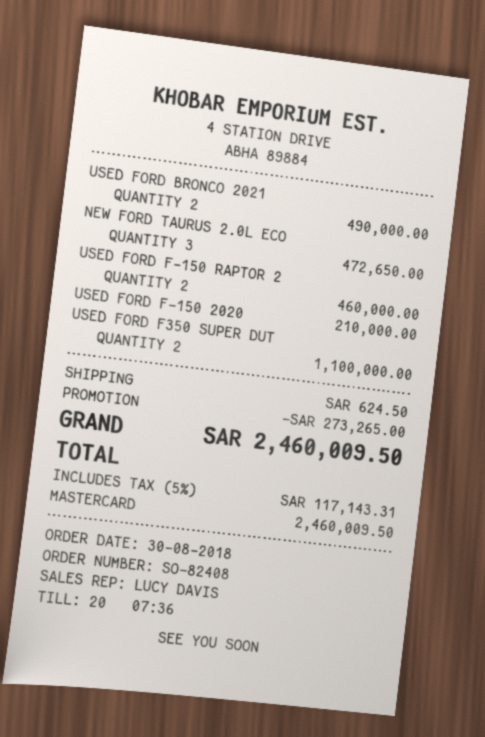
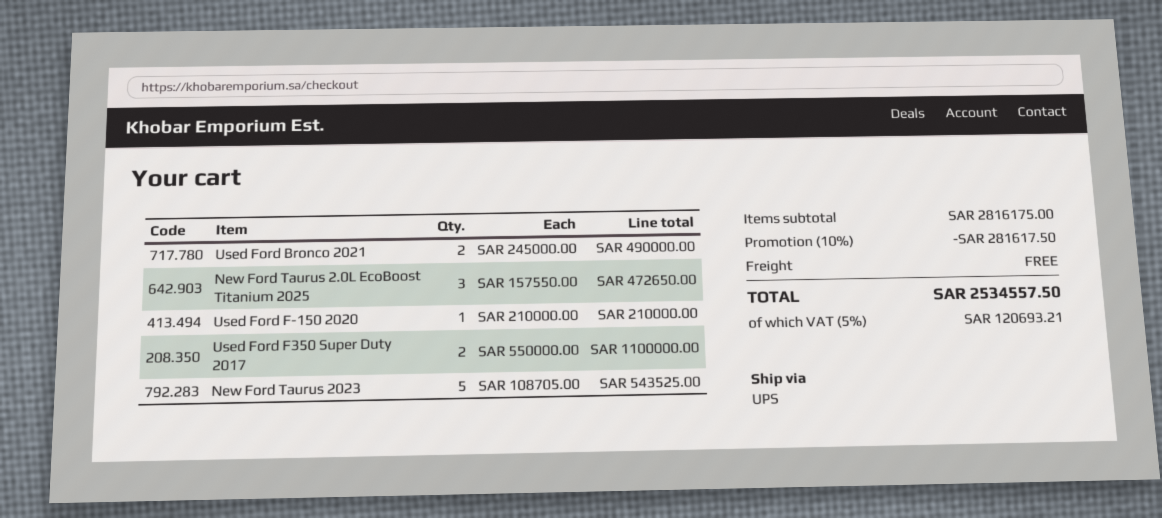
USED FORD F-150 RAPTOR 2: 2 for 460000.00 -> none
New Ford Taurus 2023: none -> 5 for 543525.00
discount: 273265.00 -> 281617.50
shipping: 624.50 -> 0.00
tax: 5% = 117143.31 -> 5% = 120693.21
total: 2460009.50 -> 2534557.50

